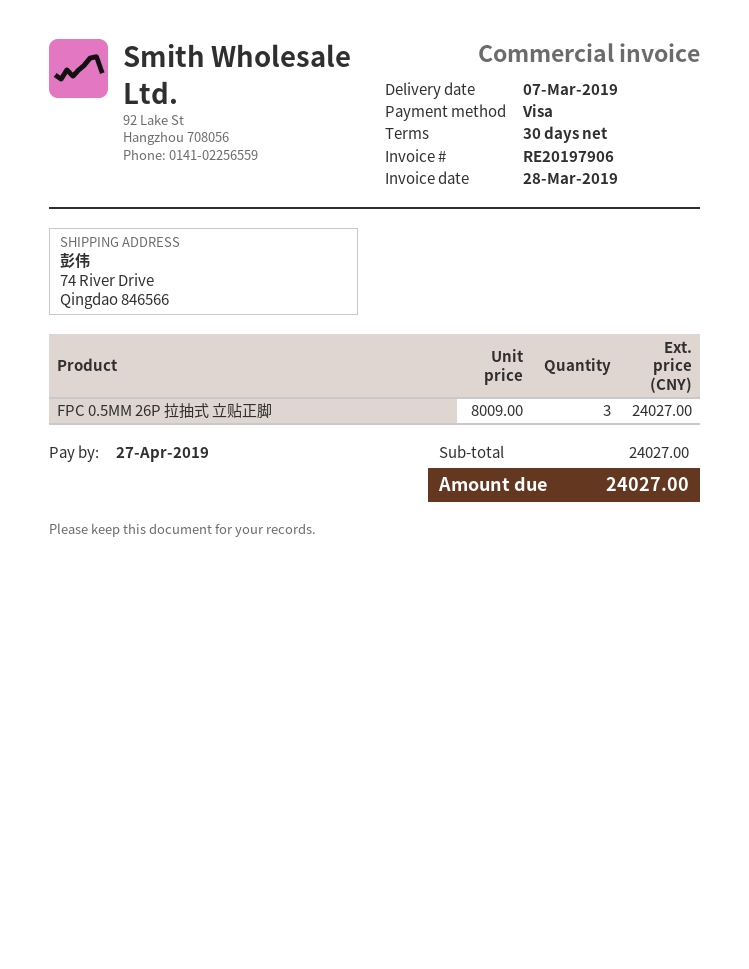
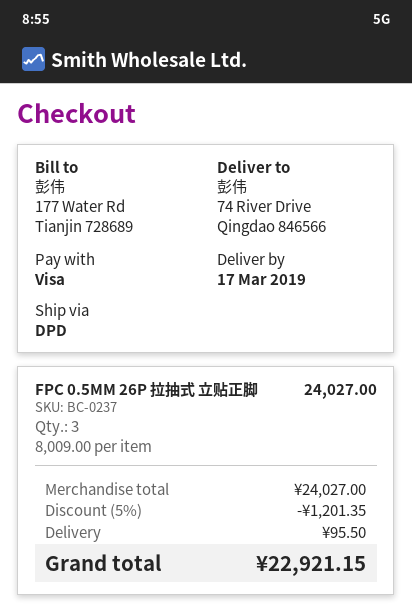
delivery date: 2019-03-07 -> 2019-03-17
discount: none -> 5% = 1201.35
shipping: none -> 95.50
total: 24027.00 -> 22921.15

